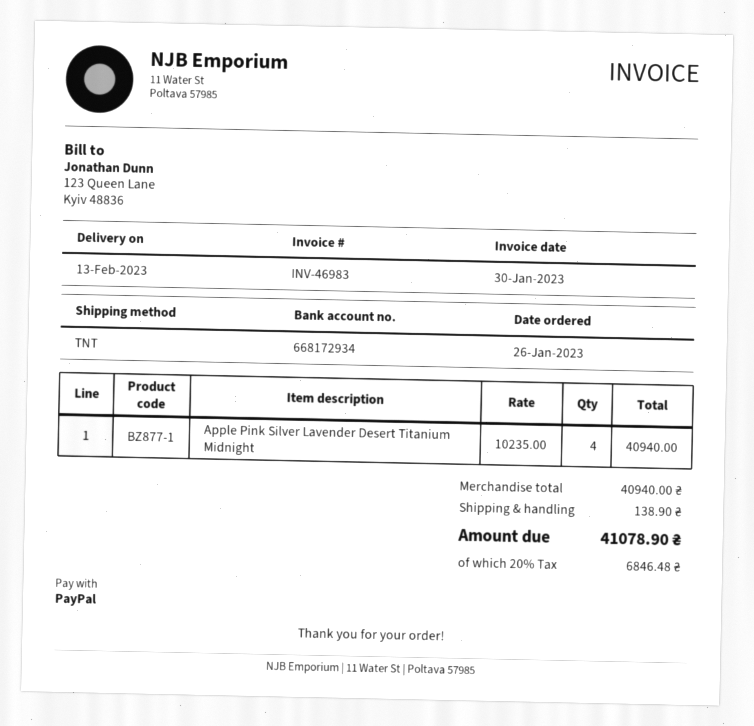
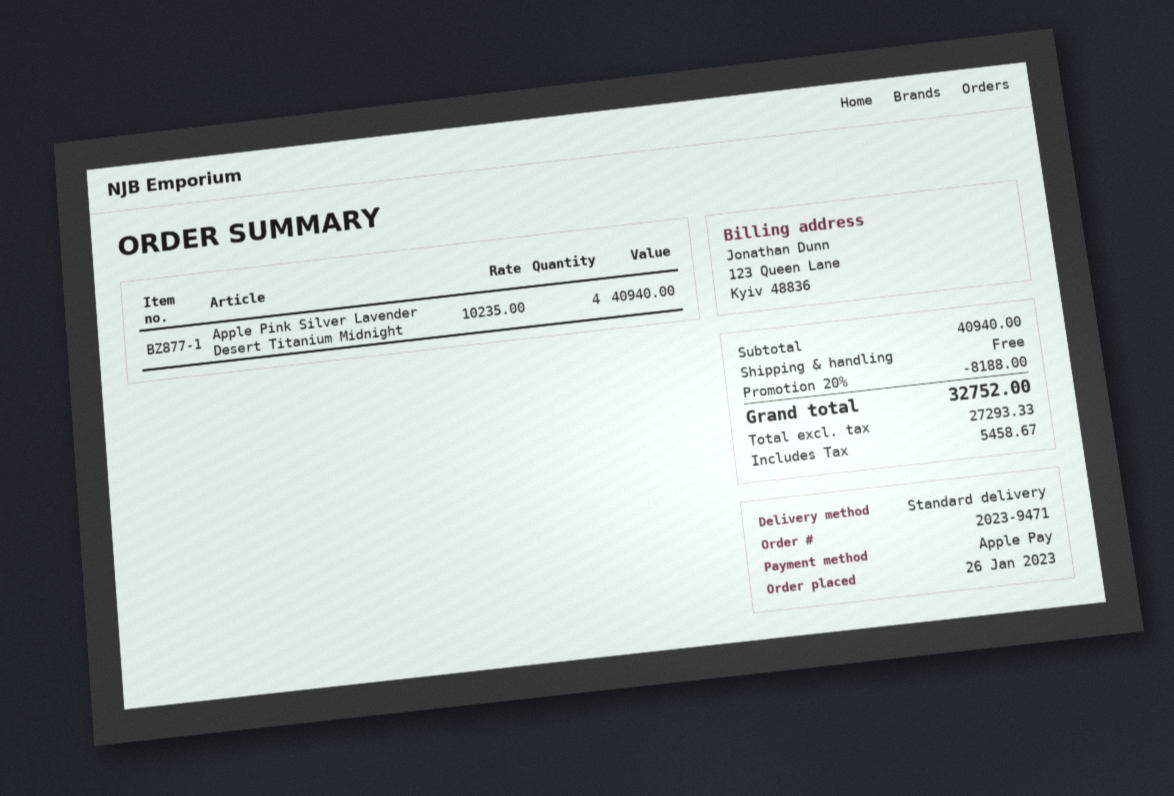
payment method: PayPal -> Apple Pay
shipping method: TNT -> standard
discount: none -> 20% = 8188.00
shipping: 138.90 -> 0.00
tax: 6846.48 -> 5458.67
total: 41078.90 -> 32752.00

